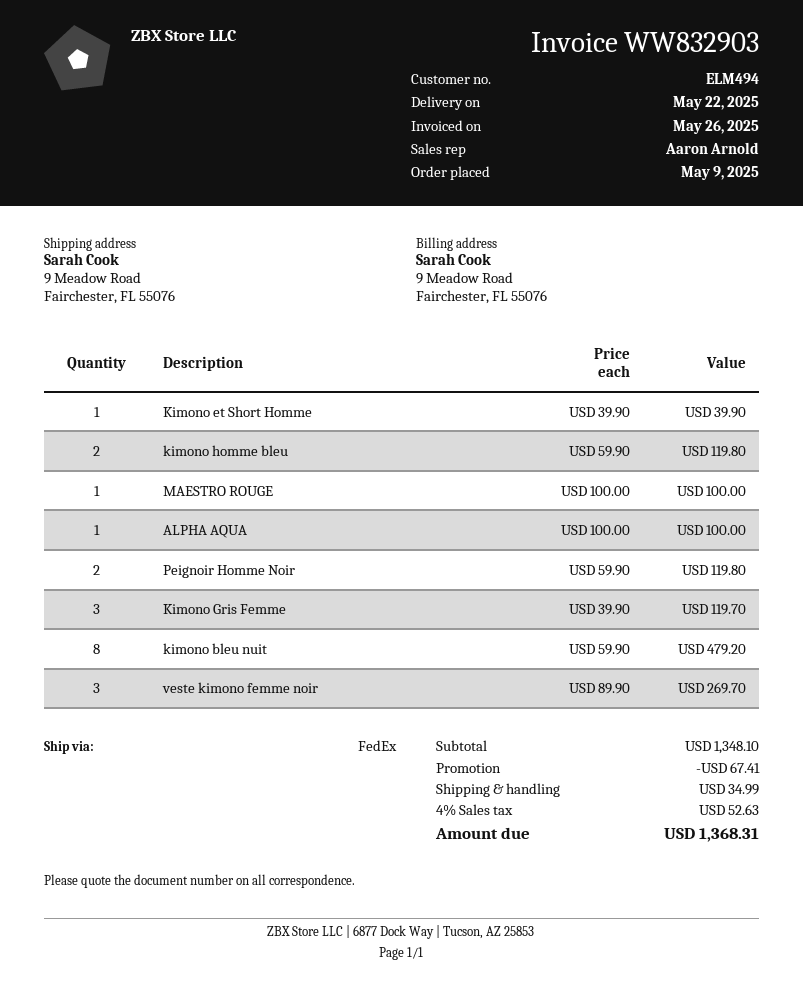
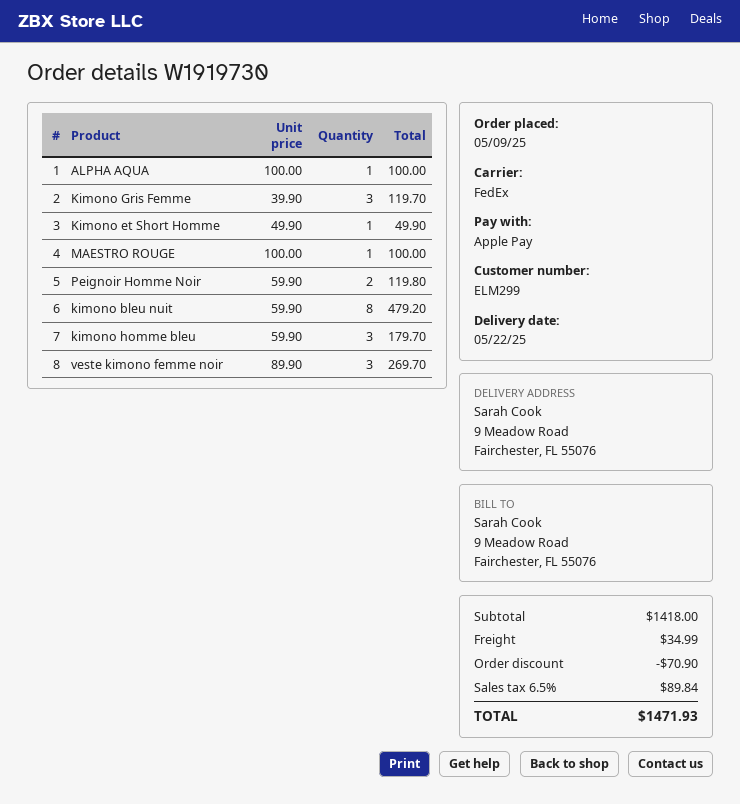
customer number: ELM494 -> ELM299
Kimono et Short Homme: 1 x 39.90 = 39.90 -> 1 x 49.90 = 49.90
kimono homme bleu: 2 x 59.90 = 119.80 -> 3 x 59.90 = 179.70
subtotal: 1348.10 -> 1418.00
discount: 67.41 -> 70.90
tax: 4% = 52.63 -> 6.5% = 89.84
total: 1368.31 -> 1471.93

